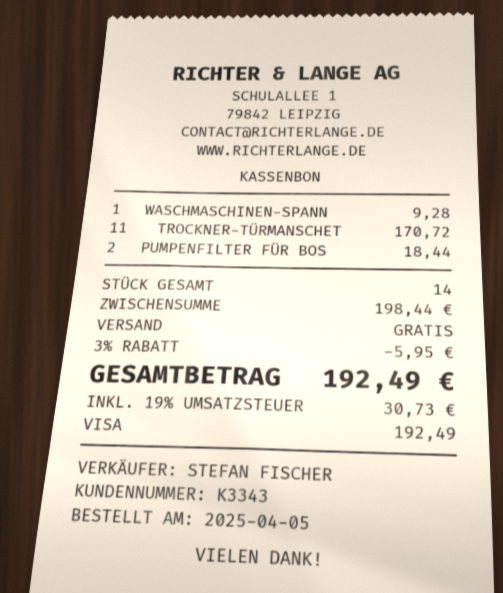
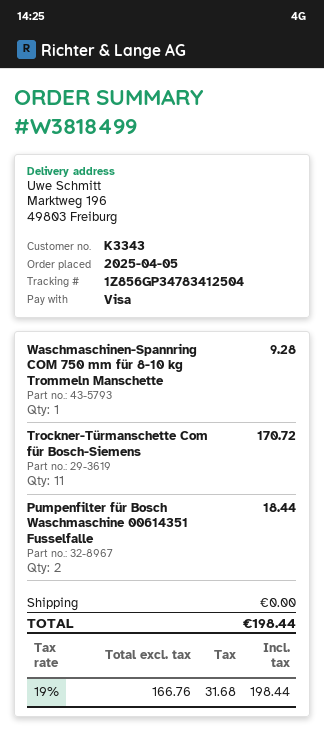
discount: 3% = 5.95 -> none
tax: 19% = 30.73 -> 19% = 31.68
total: 192.49 -> 198.44

